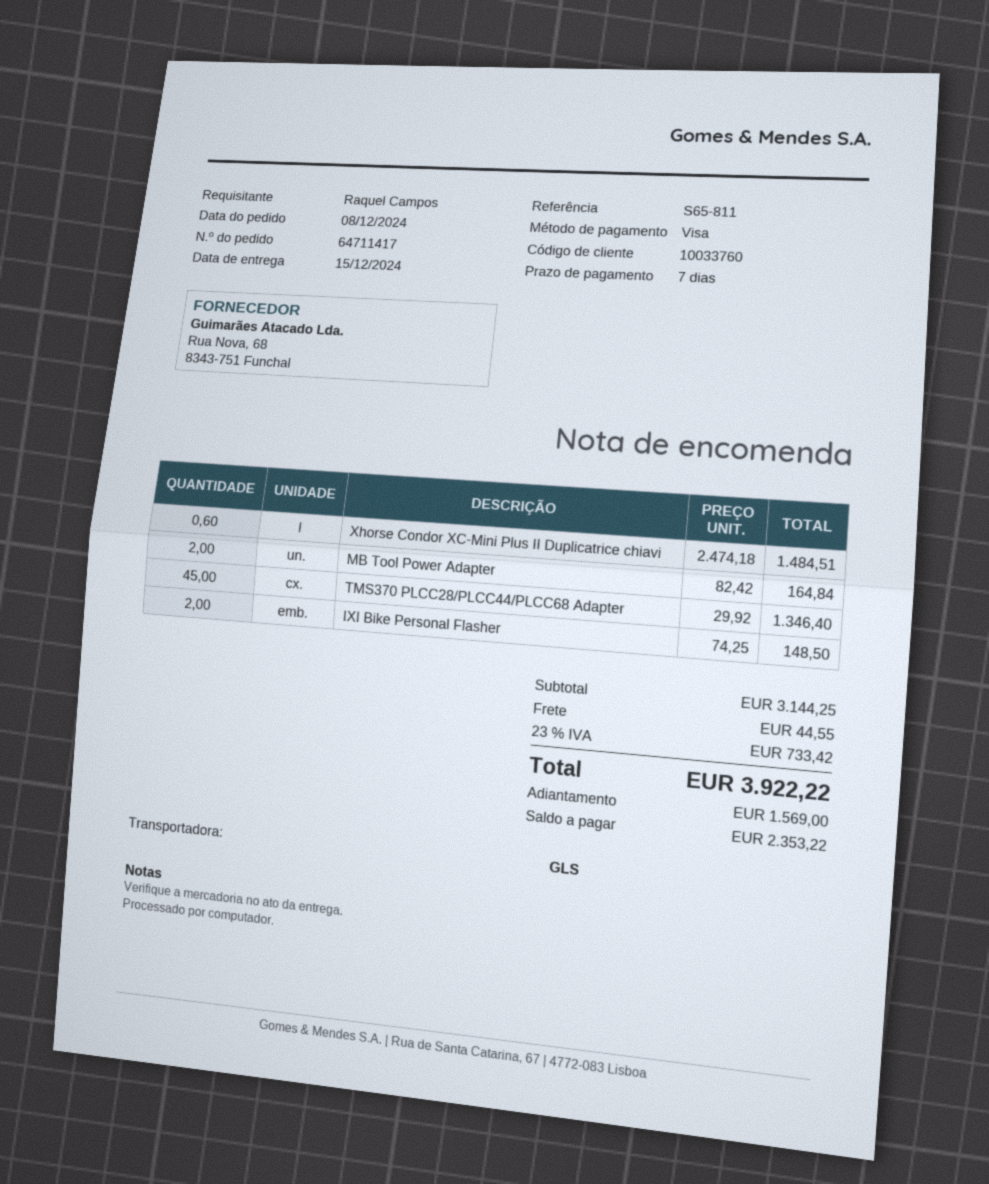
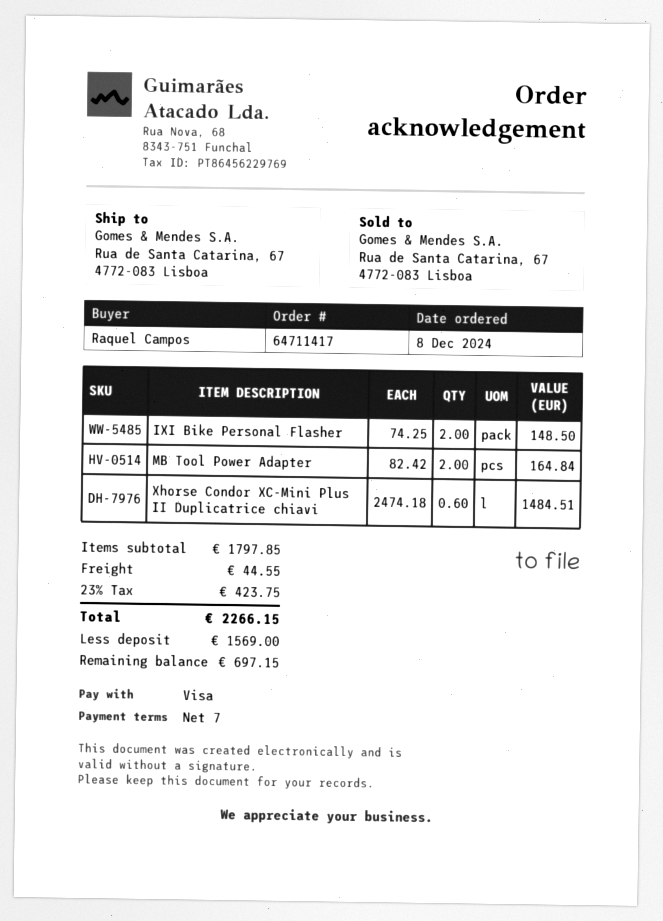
TMS370 PLCC28/PLCC44/PLCC68 Adapter: 45 x 29.92 = 1346.40 -> none
subtotal: 3144.25 -> 1797.85
tax: 23% = 733.42 -> 23% = 423.75
total: 3922.22 -> 2266.15
balance: 2353.22 -> 697.15

